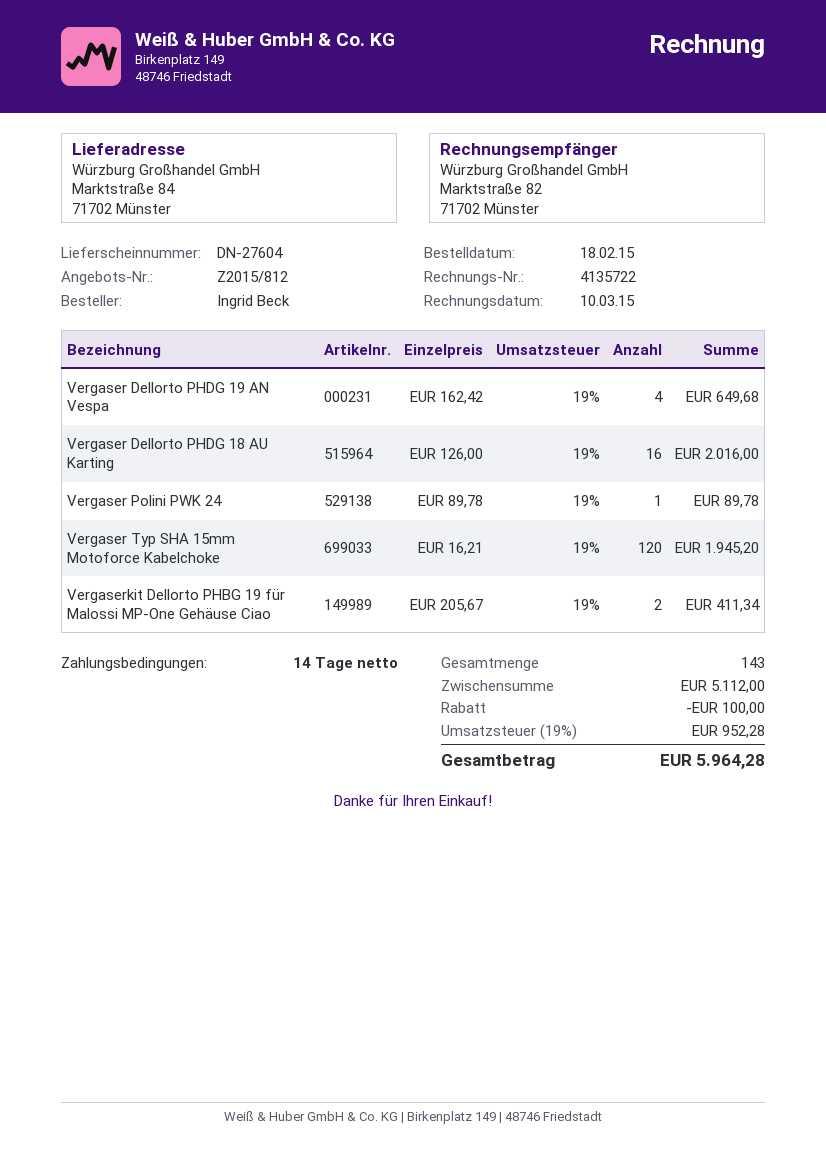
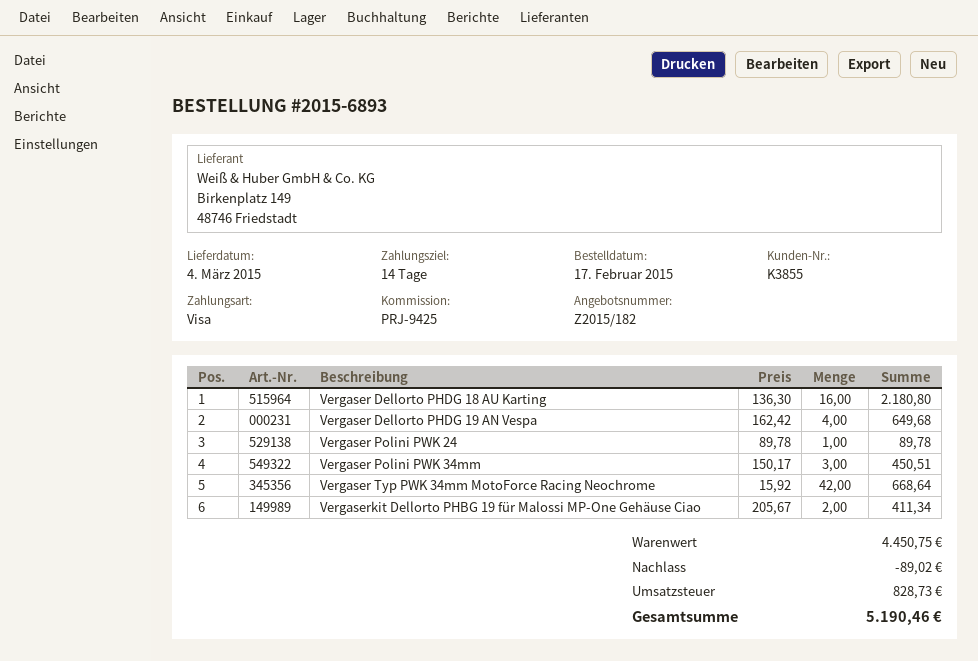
quote number: Z2015/812 -> Z2015/182
order date: 2015-02-18 -> 2015-02-17
Vergaser Dellorto PHDG 18 AU Karting: 16 x 126.00 = 2016.00 -> 16 x 136.30 = 2180.80
Vergaser Typ SHA 15mm Motoforce Kabelchoke: 120 x 16.21 = 1945.20 -> none
Vergaser Polini PWK 34mm: none -> 3 x 150.17 = 450.51
Vergaser Typ PWK 34mm MotoForce Racing Neochrome: none -> 42 x 15.92 = 668.64
subtotal: 5112.00 -> 4450.75
discount: 100.00 -> 89.02
tax: 952.28 -> 828.73
total: 5964.28 -> 5190.46

